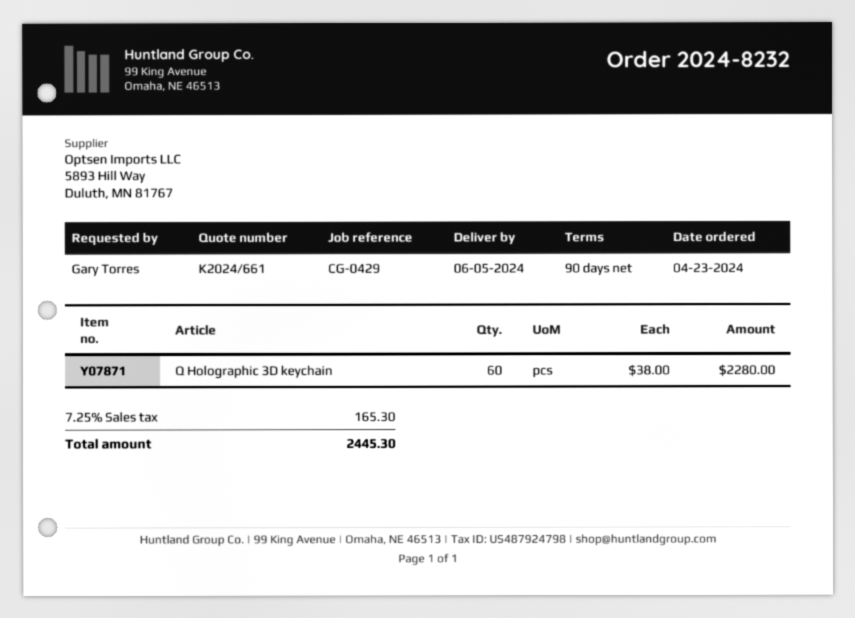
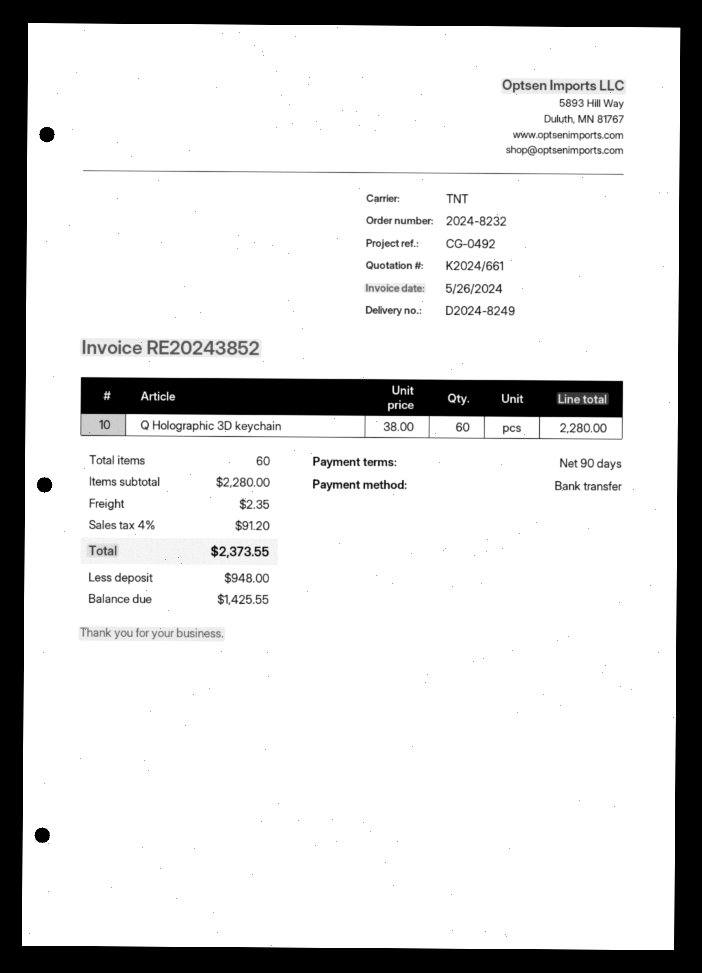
reference: CG-0429 -> CG-0492
shipping: none -> 2.35
tax: 7.25% = 165.30 -> 4% = 91.20
total: 2445.30 -> 2373.55

